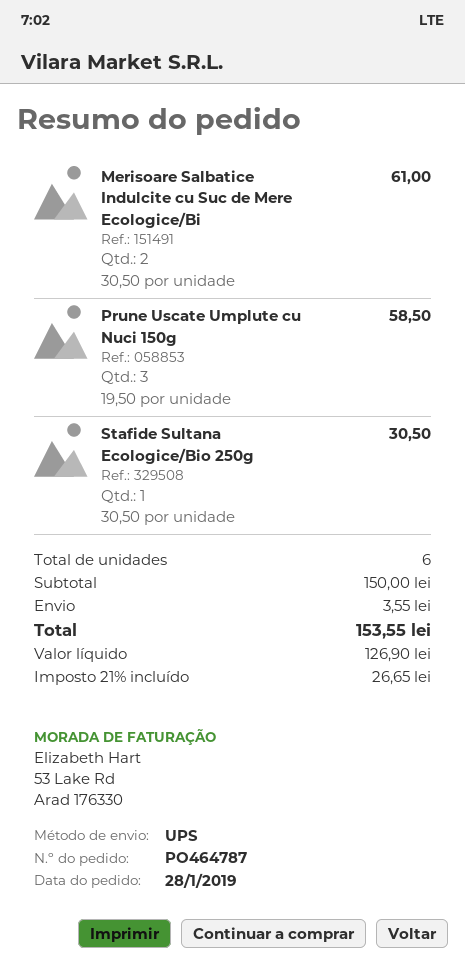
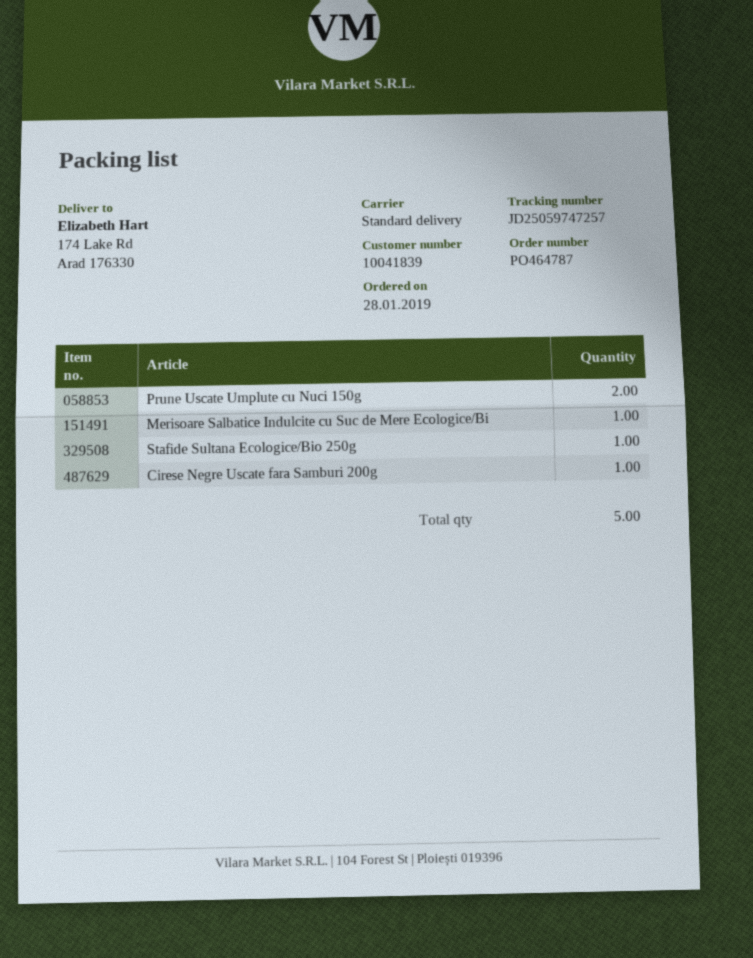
shipping method: UPS -> standard
Merisoare Salbatice Indulcite cu Suc de Mere Ecologice/Bi: 2 -> 1
Prune Uscate Umplute cu Nuci 150g: 3 -> 2
Cirese Negre Uscate fara Samburi 200g: none -> 1
total quantity: 6 -> 5

